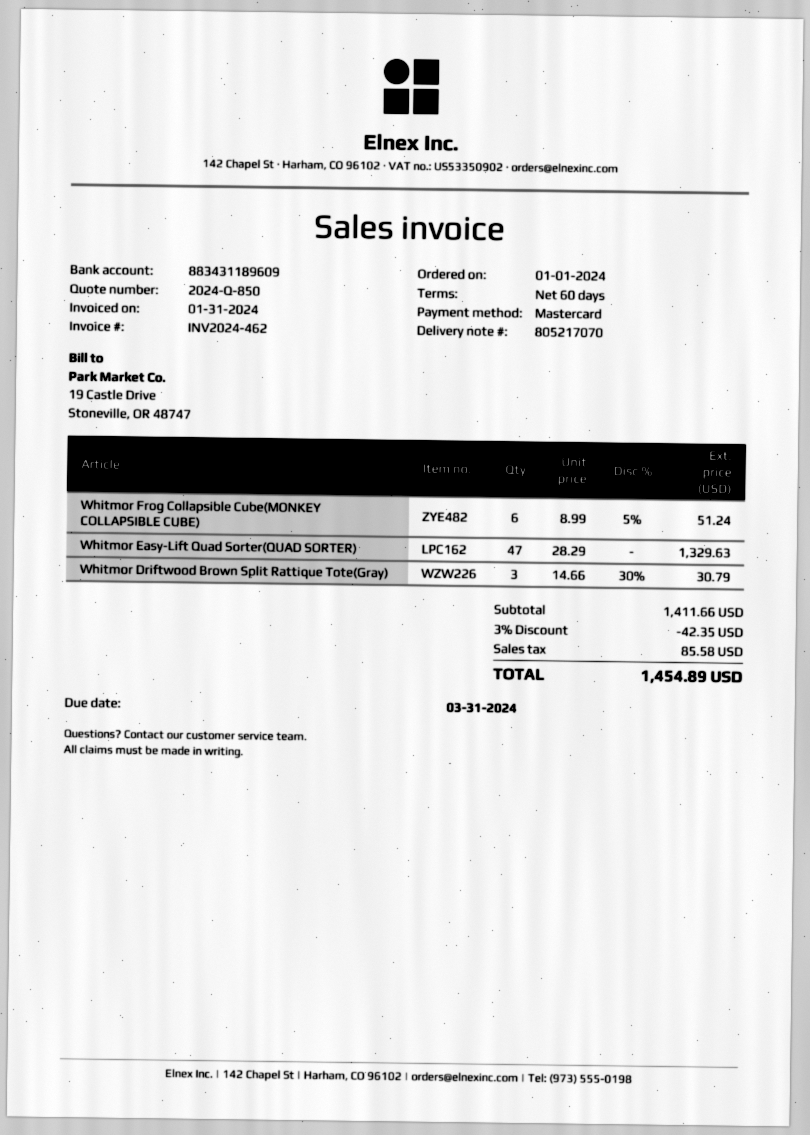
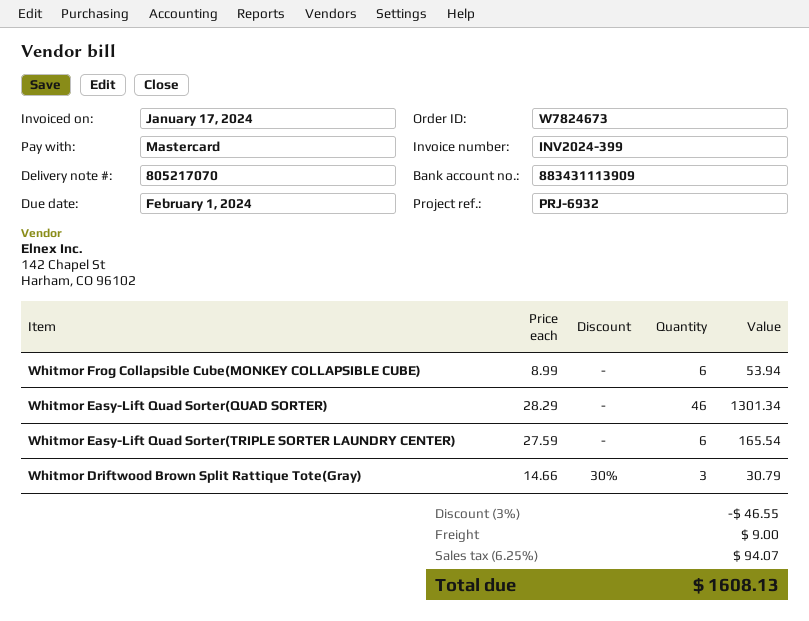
invoice number: INV2024-462 -> INV2024-399
invoice date: 2024-01-31 -> 2024-01-17
due date: 2024-03-31 -> 2024-02-01
bank account: 883431189609 -> 883431113909
Whitmor Frog Collapsible Cube(MONKEY COLLAPSIBLE CUBE): 6 x 8.99 - 5% = 51.24 -> 6 x 8.99 = 53.94
Whitmor Easy-Lift Quad Sorter(QUAD SORTER): 47 x 28.29 = 1329.63 -> 46 x 28.29 = 1301.34
Whitmor Easy-Lift Quad Sorter(TRIPLE SORTER LAUNDRY CENTER): none -> 6 x 27.59 = 165.54
discount: 3% = 42.35 -> 3% = 46.55
shipping: none -> 9.00
tax: 85.58 -> 94.07
total: 1454.89 -> 1608.13

